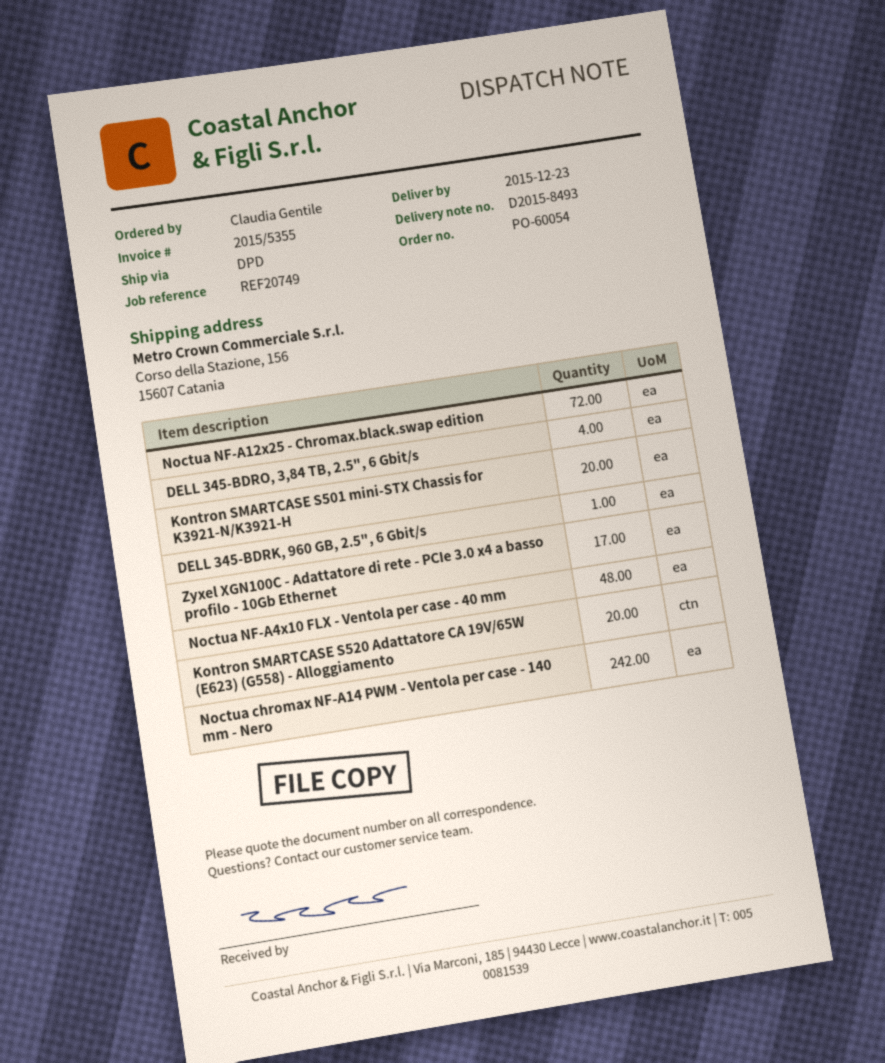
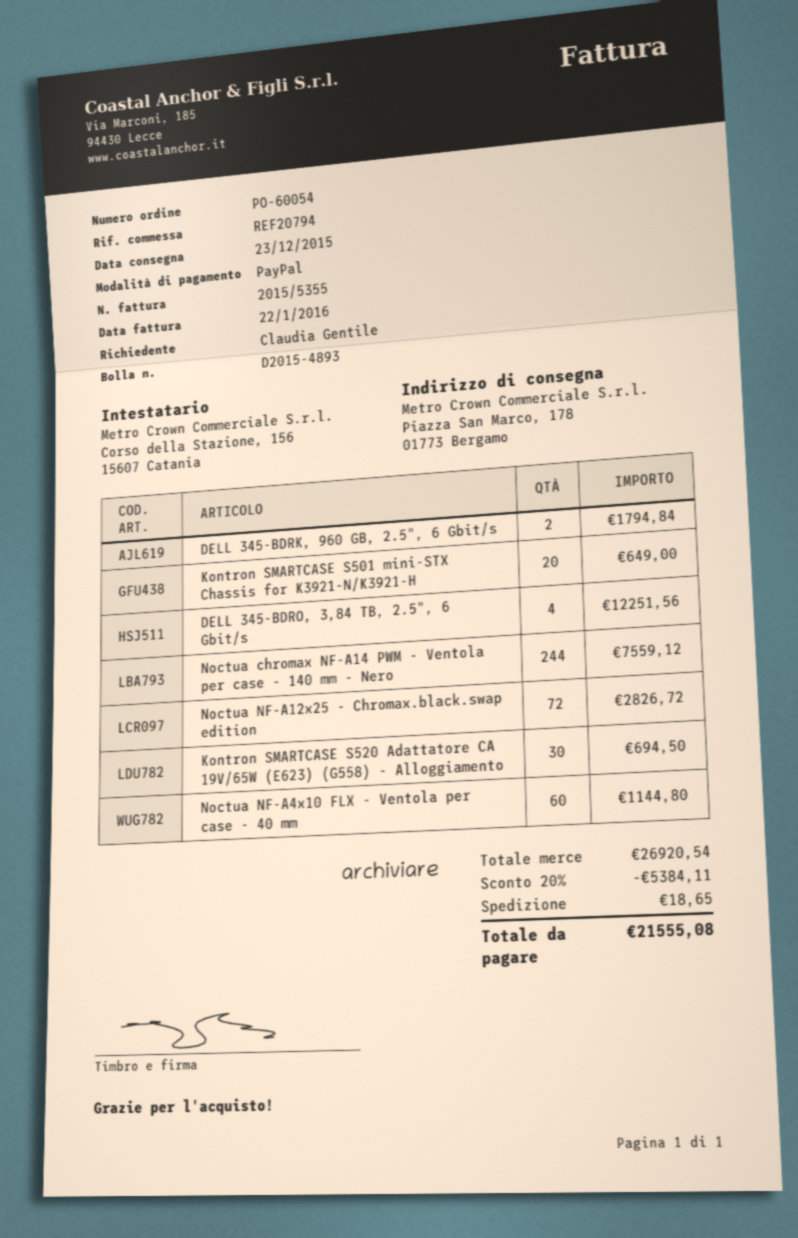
delivery note number: D2015-8493 -> D2015-4893
reference: REF20749 -> REF20794
ship to: Corso della Stazione, 156, 15607 Catania -> Piazza San Marco, 178, 01773 Bergamo
DELL 345-BDRK, 960 GB, 2.5", 6 Gbit/s: 1 -> 2
Zyxel XGN100C - Adattatore di rete - PCIe 3.0 x4 a basso profilo - 10Gb Ethernet: 17 -> none
Noctua NF-A4x10 FLX - Ventola per case - 40 mm: 48 -> 60
Kontron SMARTCASE S520 Adattatore CA 19V/65W (E623) (G558) - Alloggiamento: 20 -> 30
Noctua chromax NF-A14 PWM - Ventola per case - 140 mm - Nero: 242 -> 244

